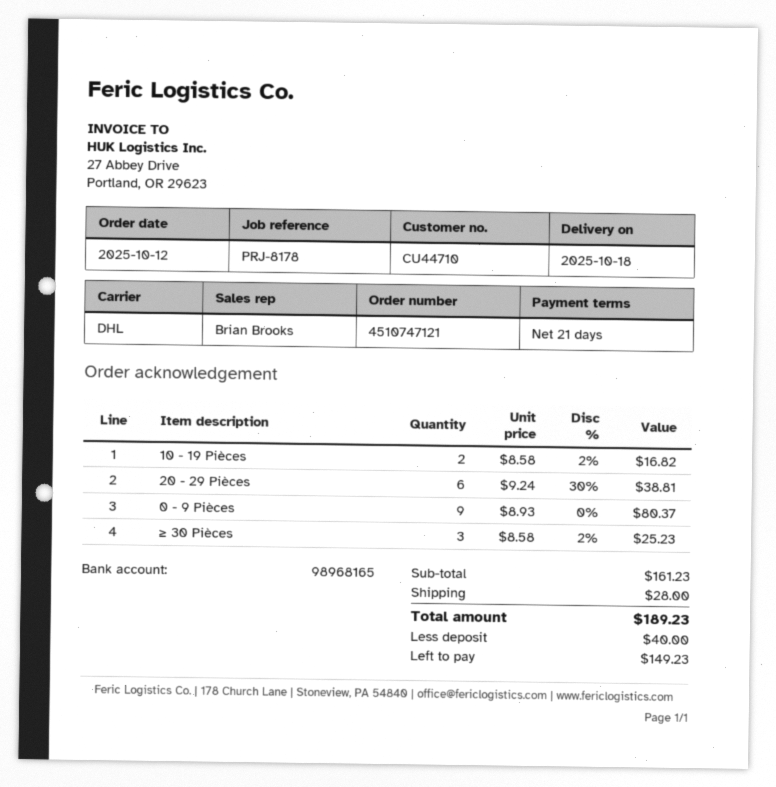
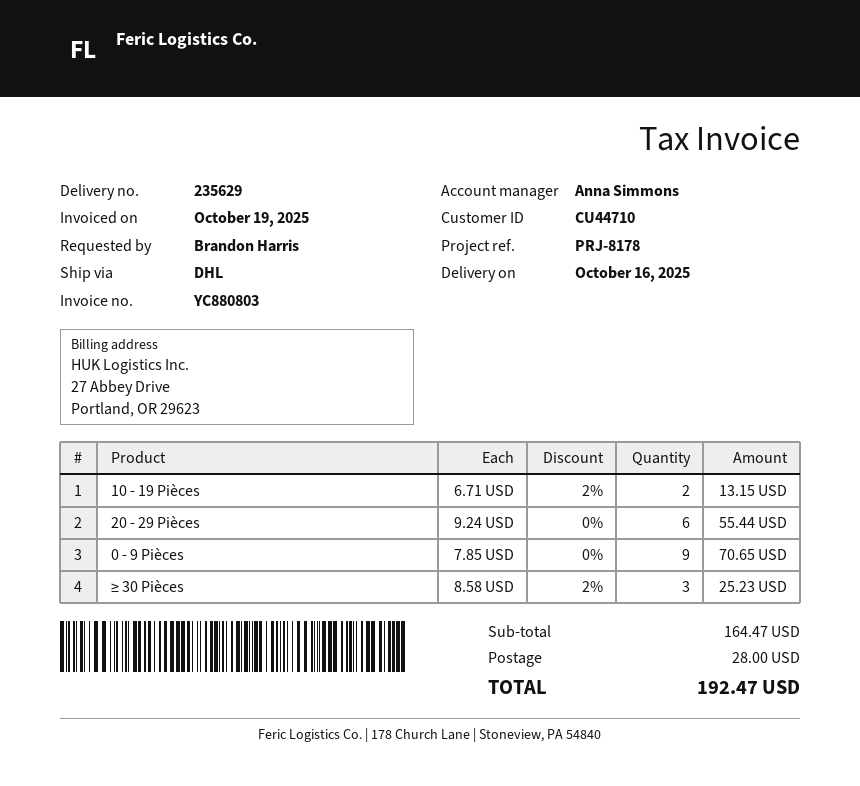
delivery date: 2025-10-18 -> 2025-10-16
sales rep: Brian Brooks -> Anna Simmons
10 - 19 Pièces: 2 x 8.58 - 2% = 16.82 -> 2 x 6.71 - 2% = 13.15
20 - 29 Pièces: 6 x 9.24 - 30% = 38.81 -> 6 x 9.24 = 55.44
0 - 9 Pièces: 9 x 8.93 = 80.37 -> 9 x 7.85 = 70.65
subtotal: 161.23 -> 164.47
total: 189.23 -> 192.47

